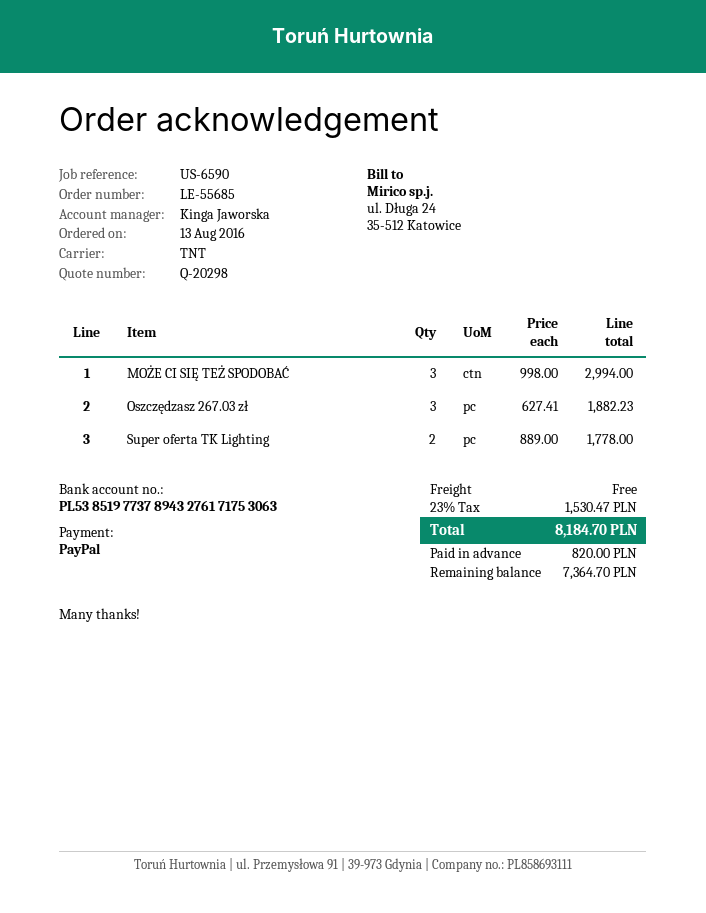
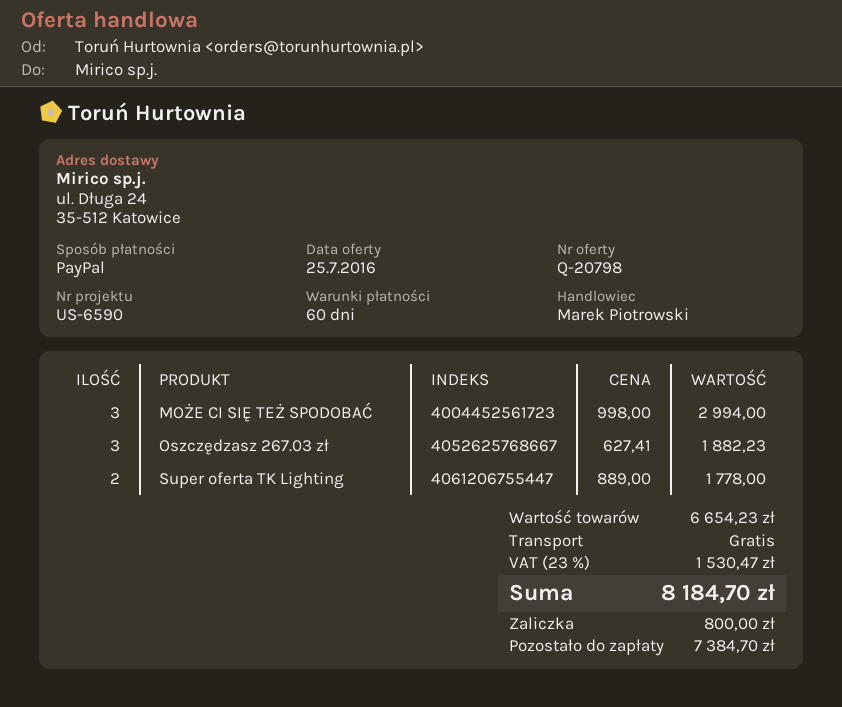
quote number: Q-20298 -> Q-20798
sales rep: Kinga Jaworska -> Marek Piotrowski
deposit: 820.00 -> 800.00
balance: 7364.70 -> 7384.70

